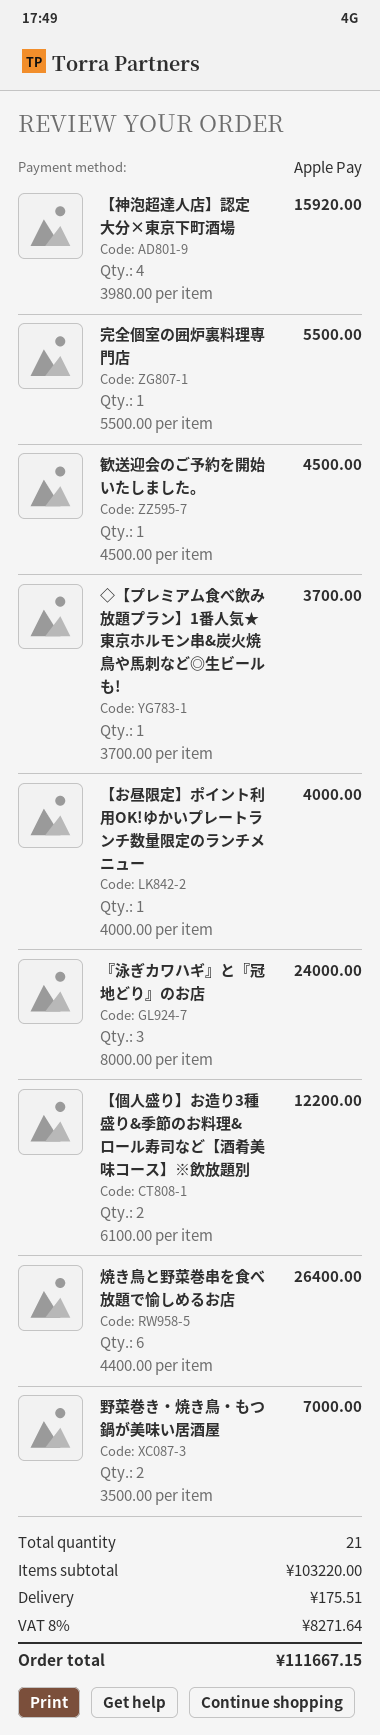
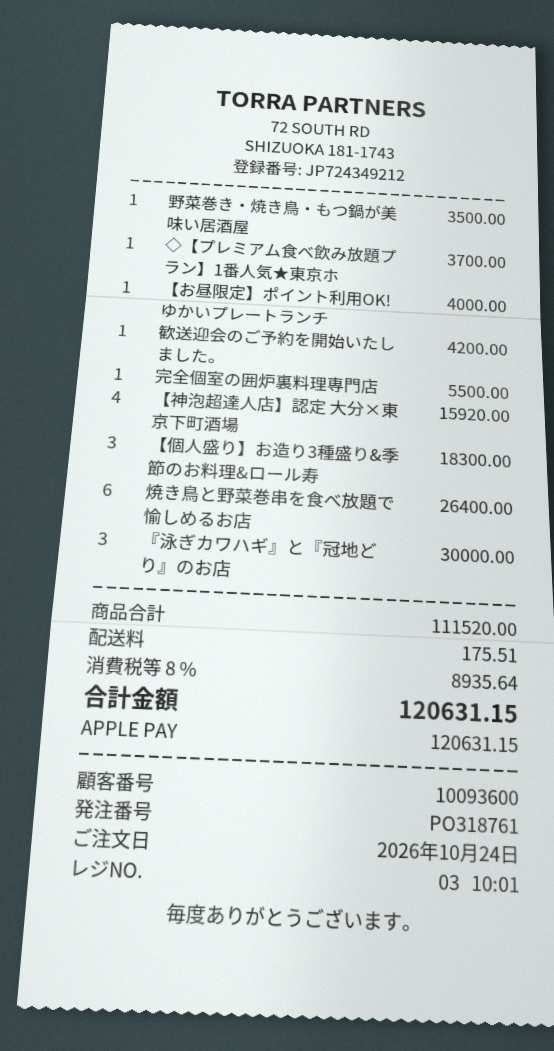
歓送迎会のご予約を開始いたしました。: 1 for 4500.00 -> 1 for 4200.00
『泳ぎカワハギ』と『冠地どり』のお店: 3 for 24000.00 -> 3 for 30000.00
【個人盛り】お造り3種盛り&季節のお料理&ロール寿司など【酒肴美味コース】※飲放題別: 2 for 12200.00 -> 3 for 18300.00
野菜巻き・焼き鳥・もつ鍋が美味い居酒屋: 2 for 7000.00 -> 1 for 3500.00
subtotal: 103220.00 -> 111520.00
tax: 8% = 8271.64 -> 8% = 8935.64
total: 111667.15 -> 120631.15

